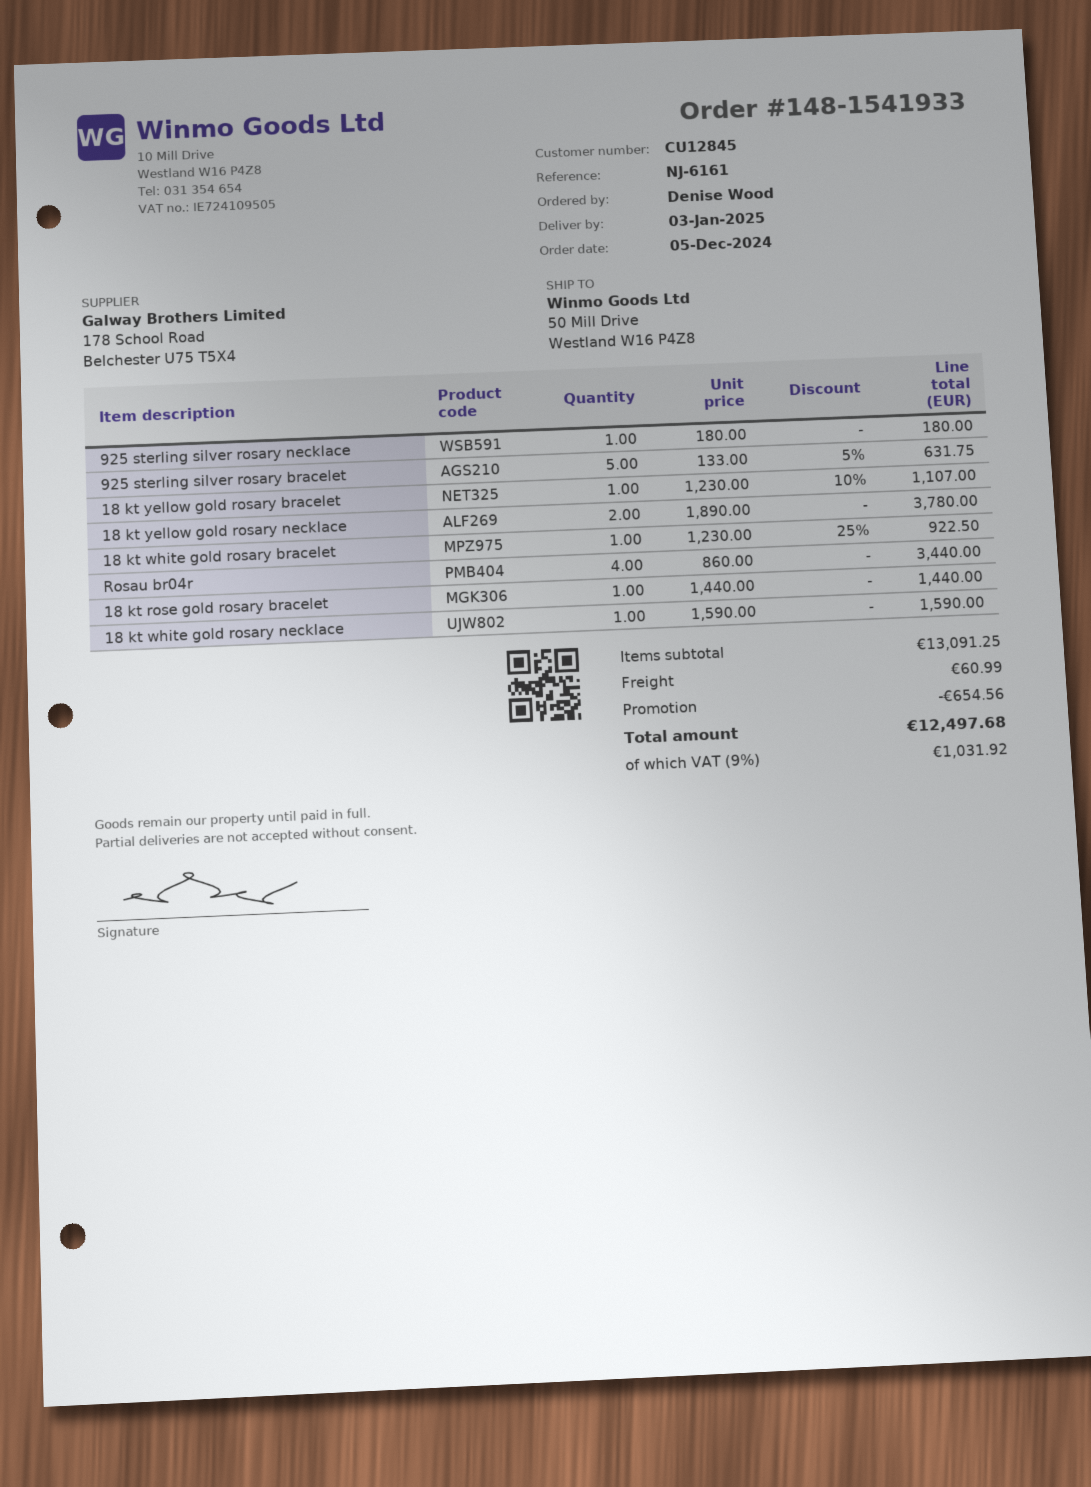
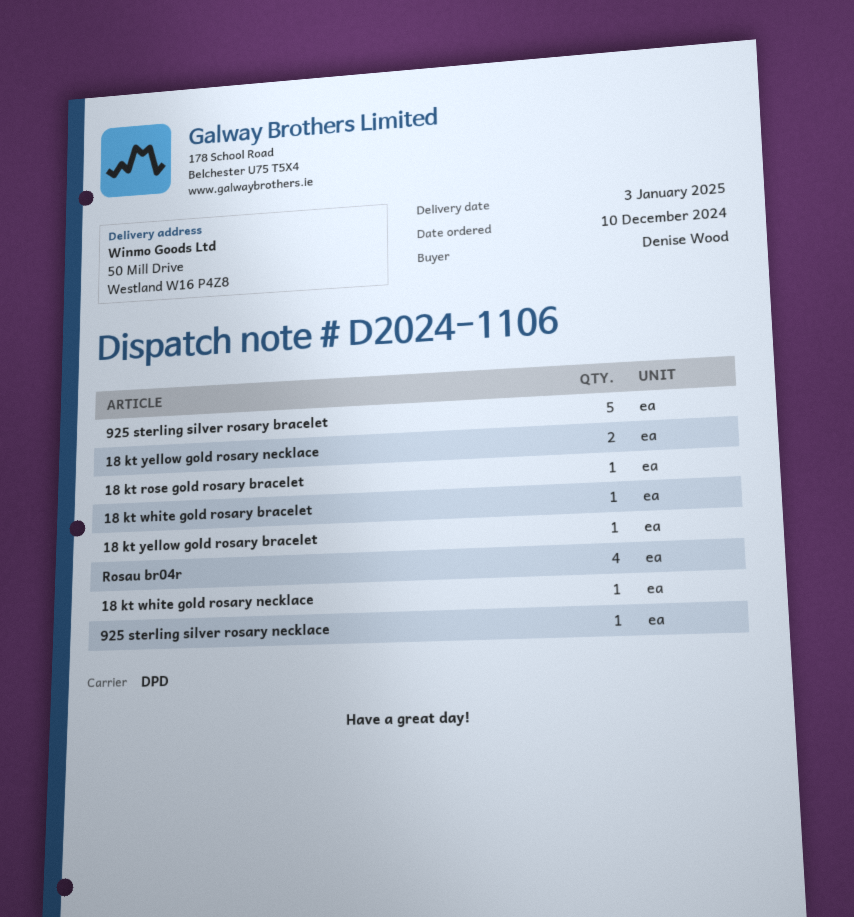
order date: 2024-12-05 -> 2024-12-10

